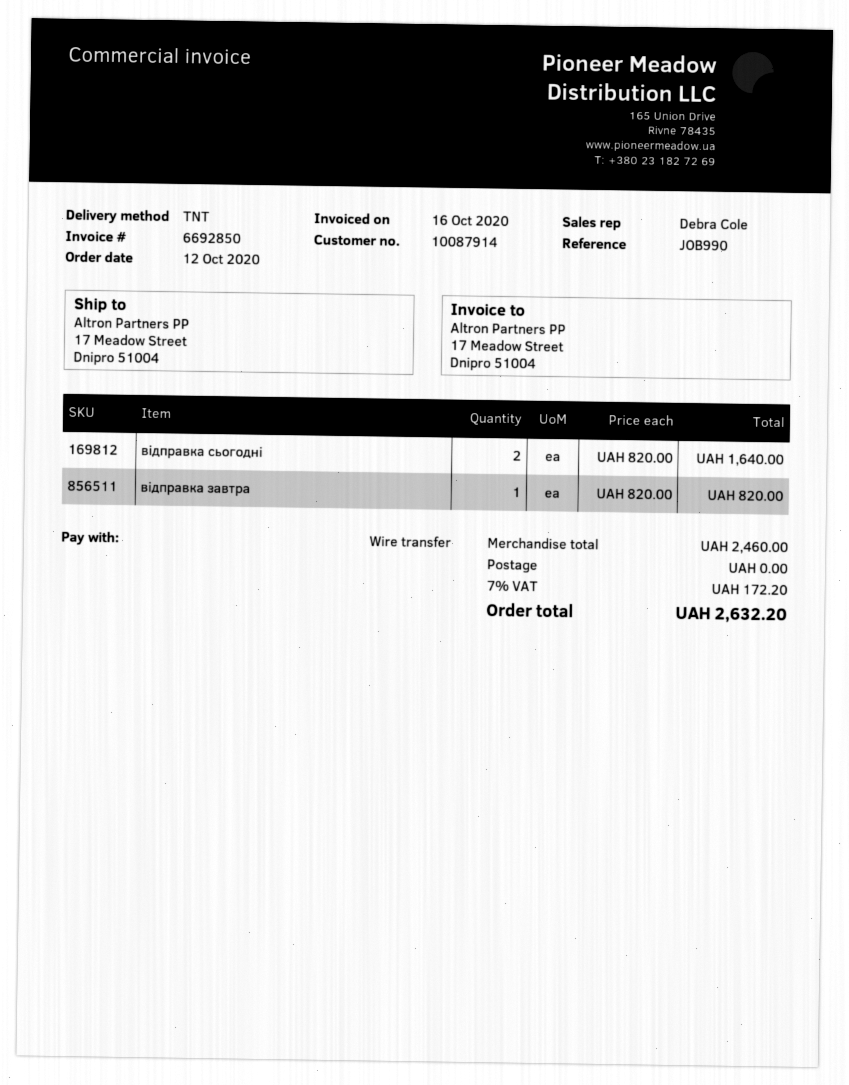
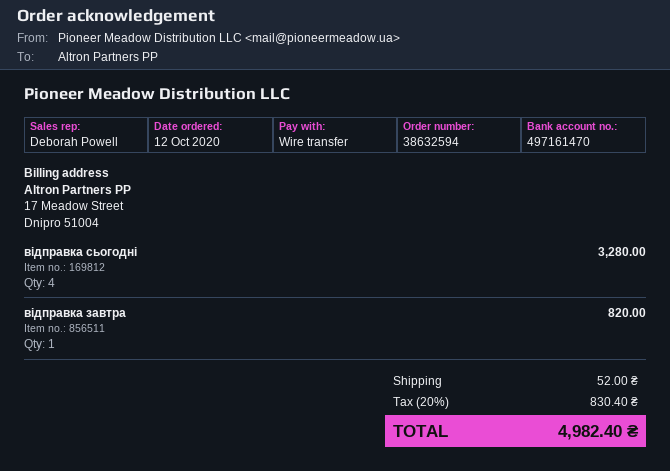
sales rep: Debra Cole -> Deborah Powell
відправка сьогодні: 2 for 1640.00 -> 4 for 3280.00
shipping: 0.00 -> 52.00
tax: 7% = 172.20 -> 20% = 830.40
total: 2632.20 -> 4982.40

